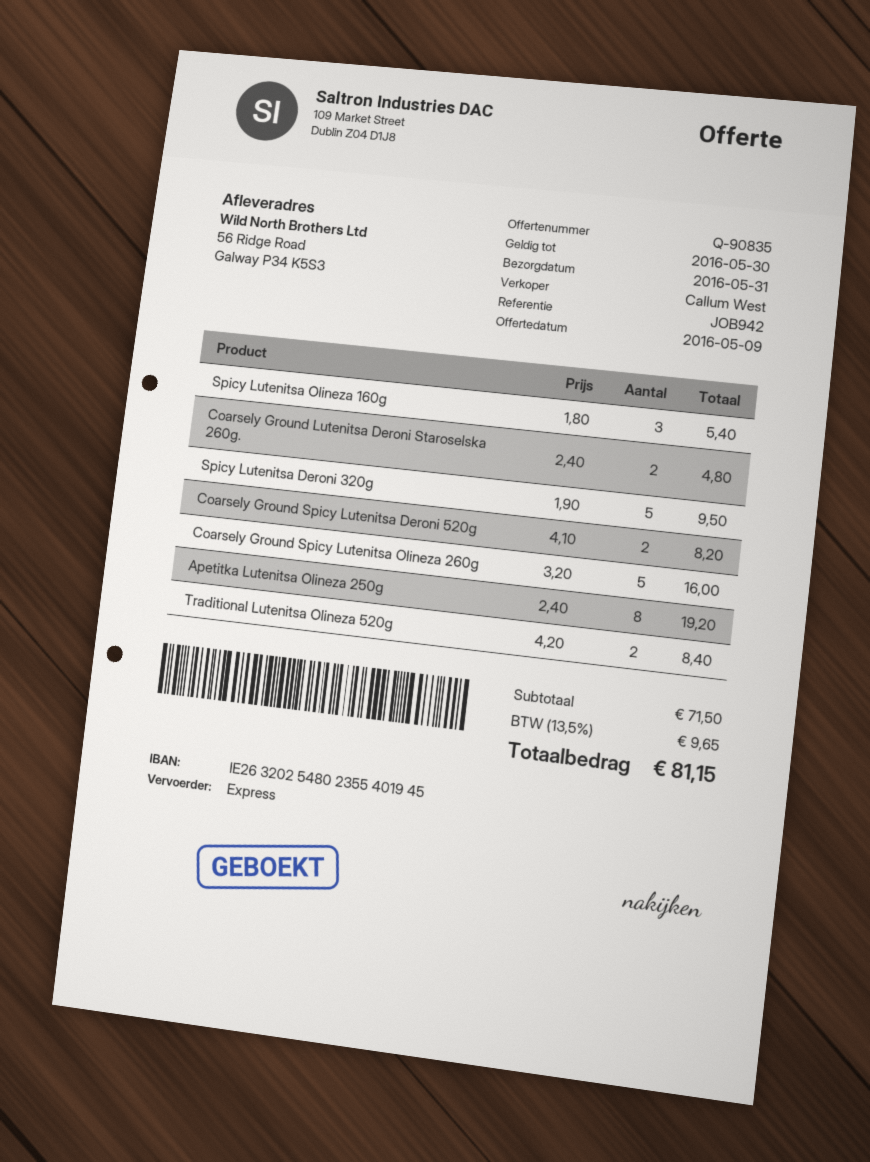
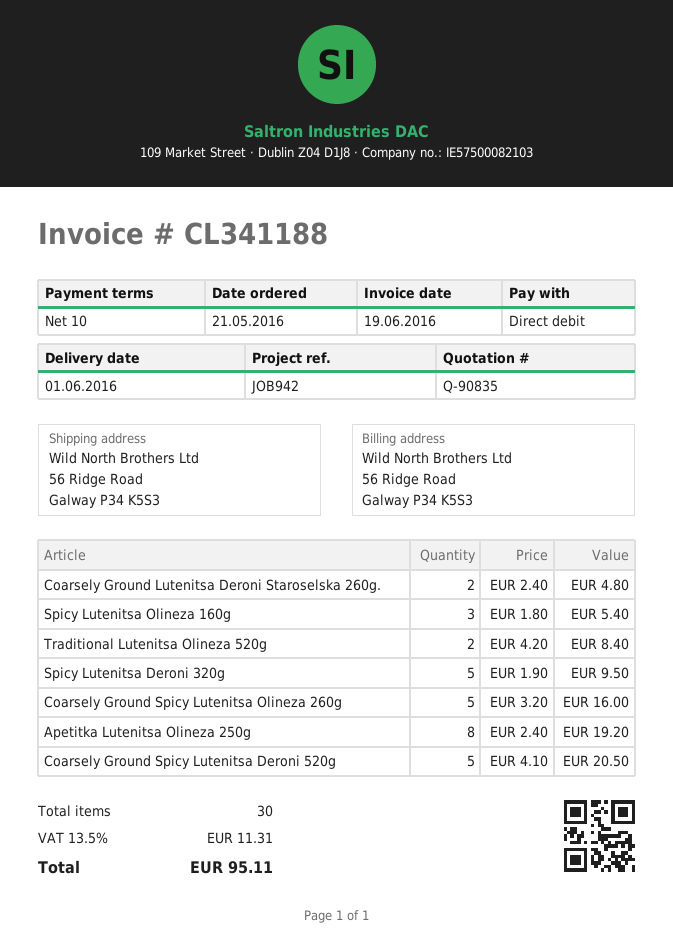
delivery date: 2016-05-31 -> 2016-06-01
Coarsely Ground Spicy Lutenitsa Deroni 520g: 2 x 4.10 = 8.20 -> 5 x 4.10 = 20.50
tax: 13.5% = 9.65 -> 13.5% = 11.31
total: 81.15 -> 95.11

